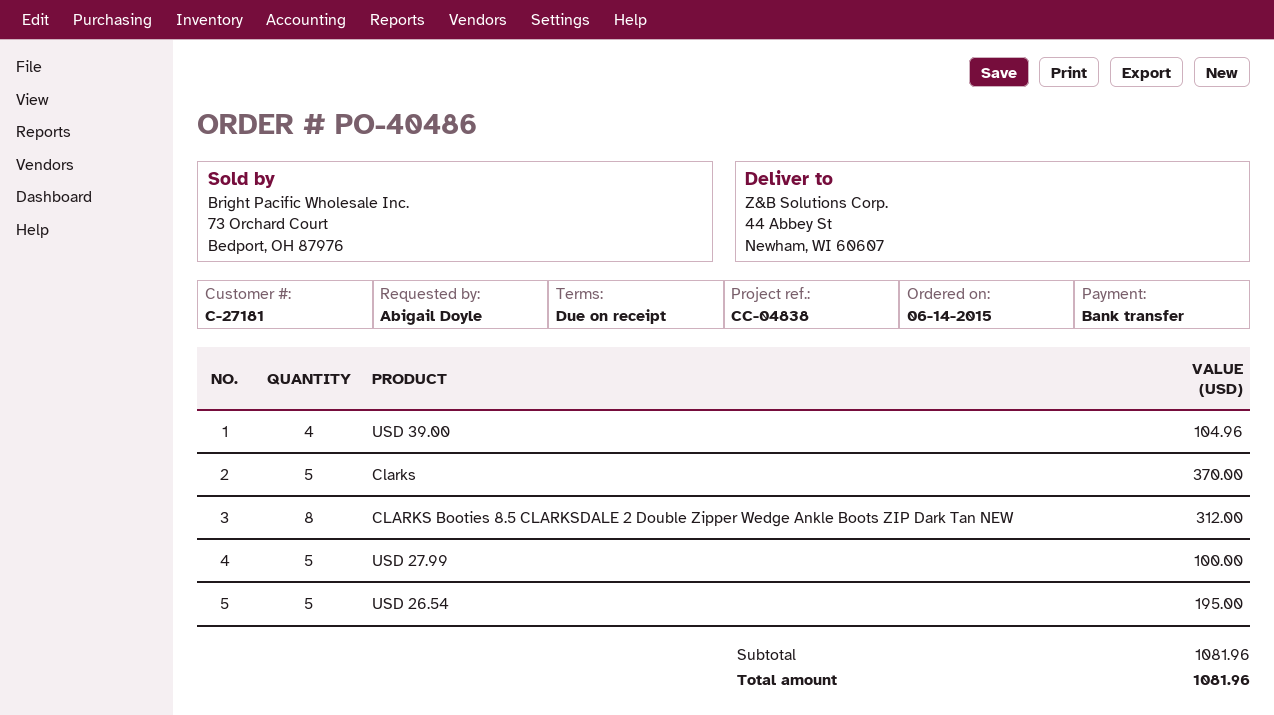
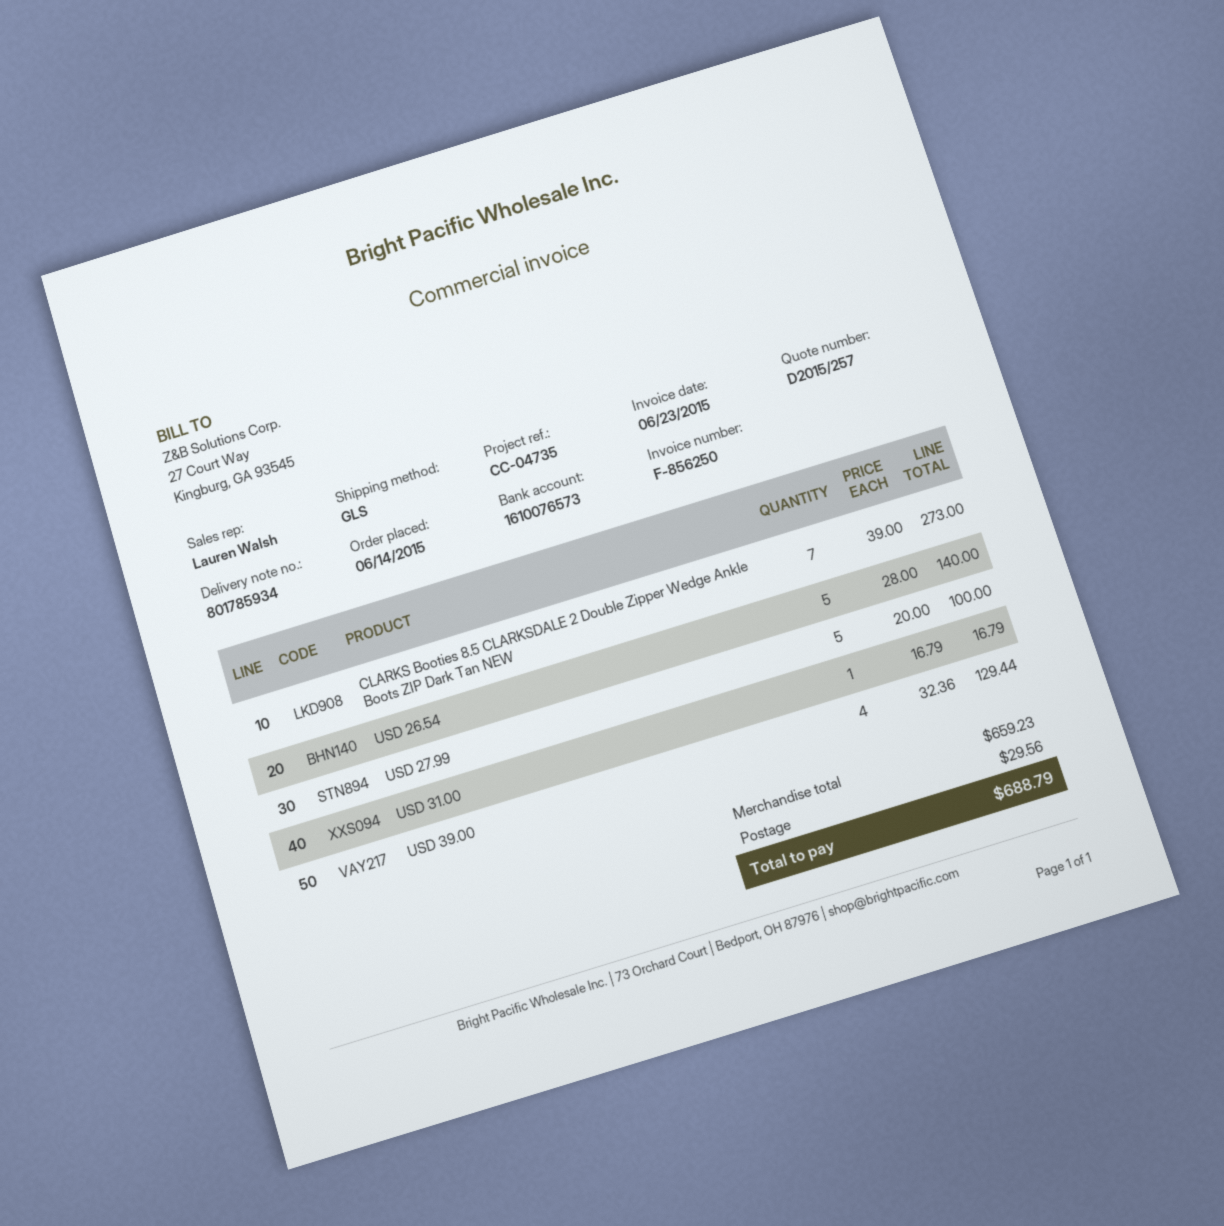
reference: CC-04838 -> CC-04735
USD 39.00: 4 for 104.96 -> 4 for 129.44
Clarks: 5 for 370.00 -> none
CLARKS Booties 8.5 CLARKSDALE 2 Double Zipper Wedge Ankle Boots ZIP Dark Tan NEW: 8 for 312.00 -> 7 for 273.00
USD 26.54: 5 for 195.00 -> 5 for 140.00
USD 31.00: none -> 1 for 16.79
subtotal: 1081.96 -> 659.23
shipping: none -> 29.56
total: 1081.96 -> 688.79

